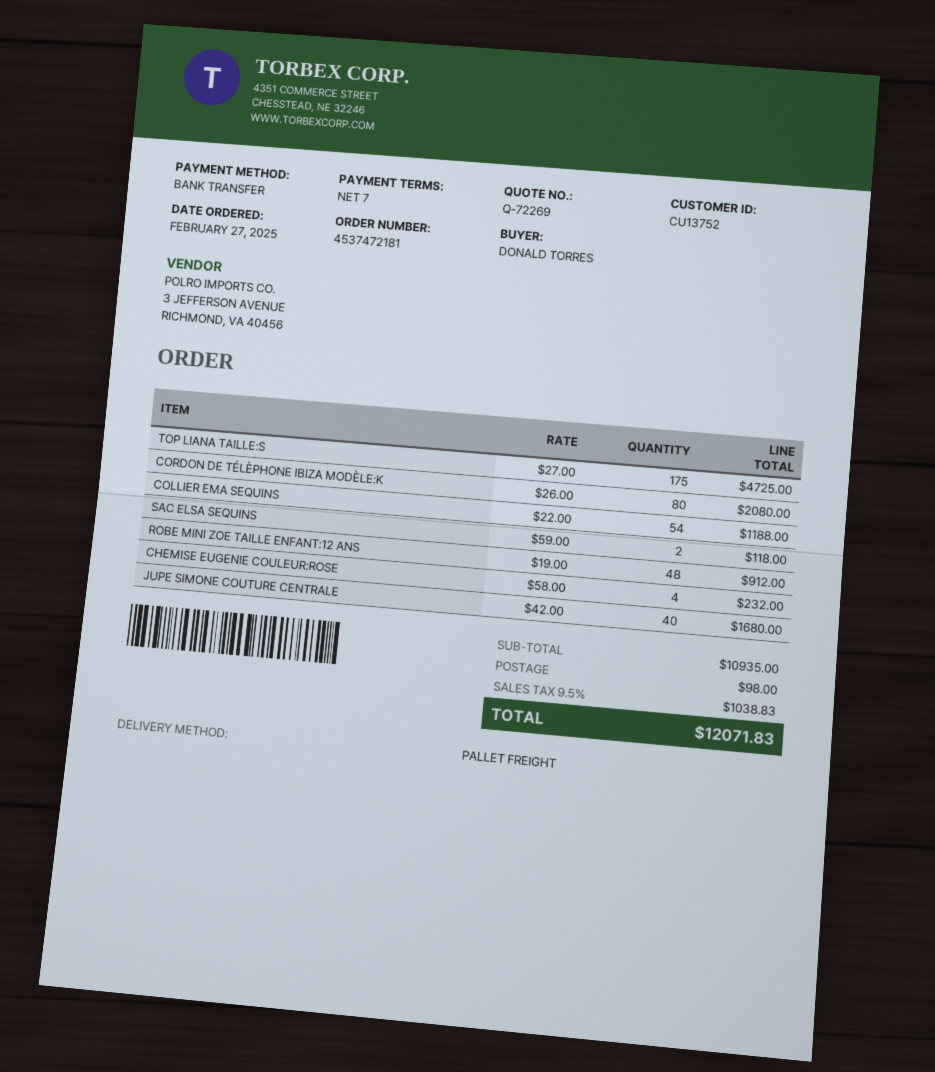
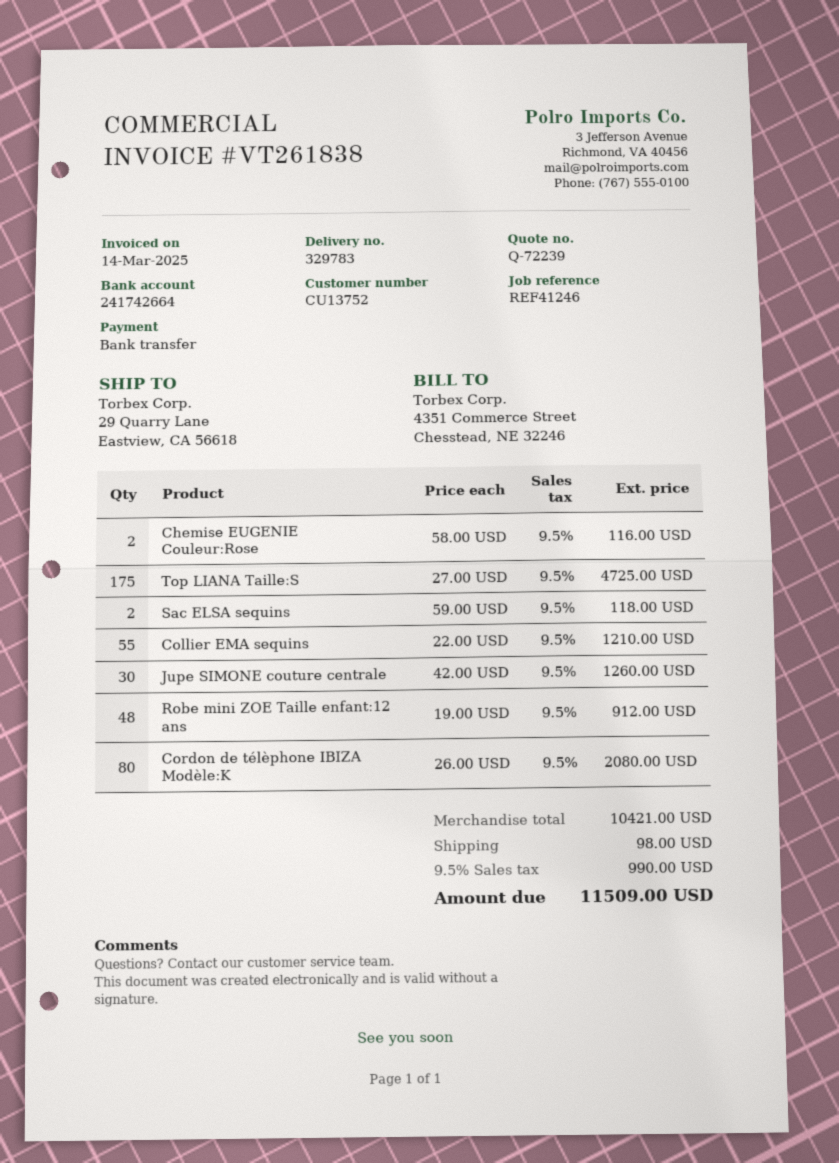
quote number: Q-72269 -> Q-72239
COLLIER EMA SEQUINS: 54 x 22.00 = 1188.00 -> 55 x 22.00 = 1210.00
CHEMISE EUGENIE COULEUR:ROSE: 4 x 58.00 = 232.00 -> 2 x 58.00 = 116.00
JUPE SIMONE COUTURE CENTRALE: 40 x 42.00 = 1680.00 -> 30 x 42.00 = 1260.00
subtotal: 10935.00 -> 10421.00
tax: 9.5% = 1038.83 -> 9.5% = 990.00
total: 12071.83 -> 11509.00

